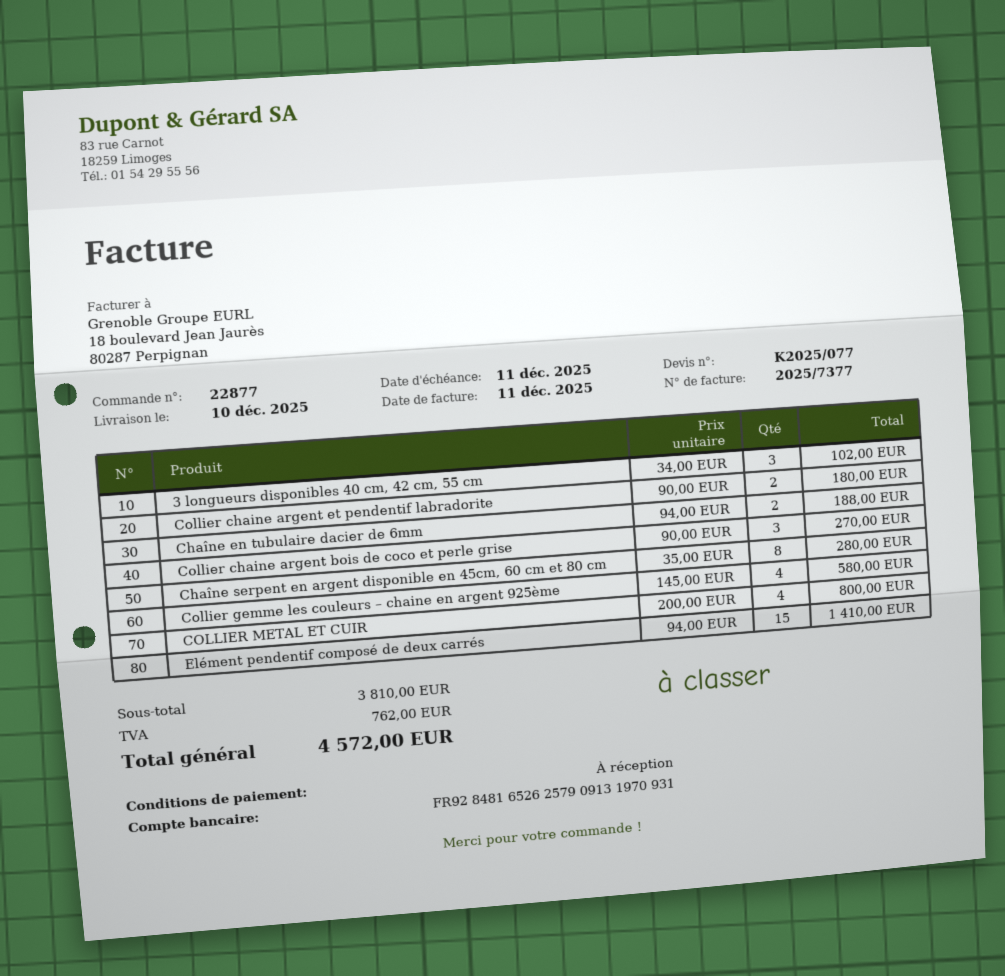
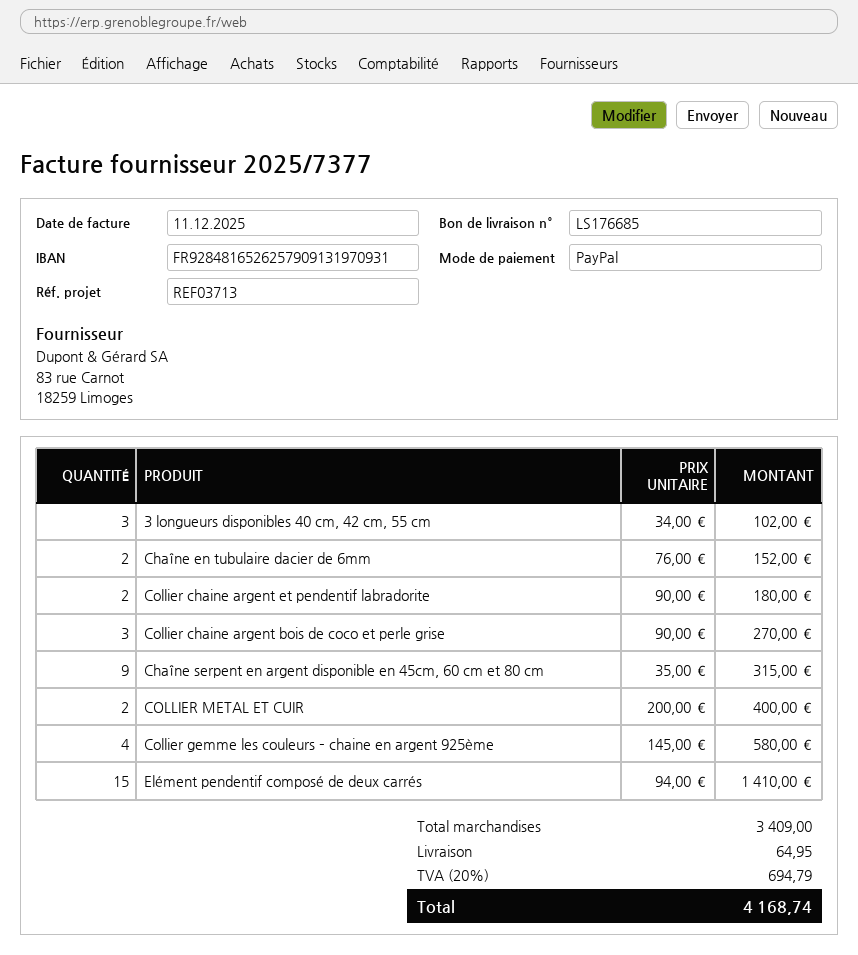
Chaîne en tubulaire dacier de 6mm: 2 x 94.00 = 188.00 -> 2 x 76.00 = 152.00
Chaîne serpent en argent disponible en 45cm, 60 cm et 80 cm: 8 x 35.00 = 280.00 -> 9 x 35.00 = 315.00
COLLIER METAL ET CUIR: 4 x 200.00 = 800.00 -> 2 x 200.00 = 400.00
subtotal: 3810.00 -> 3409.00
shipping: none -> 64.95
tax: 762.00 -> 694.79
total: 4572.00 -> 4168.74

